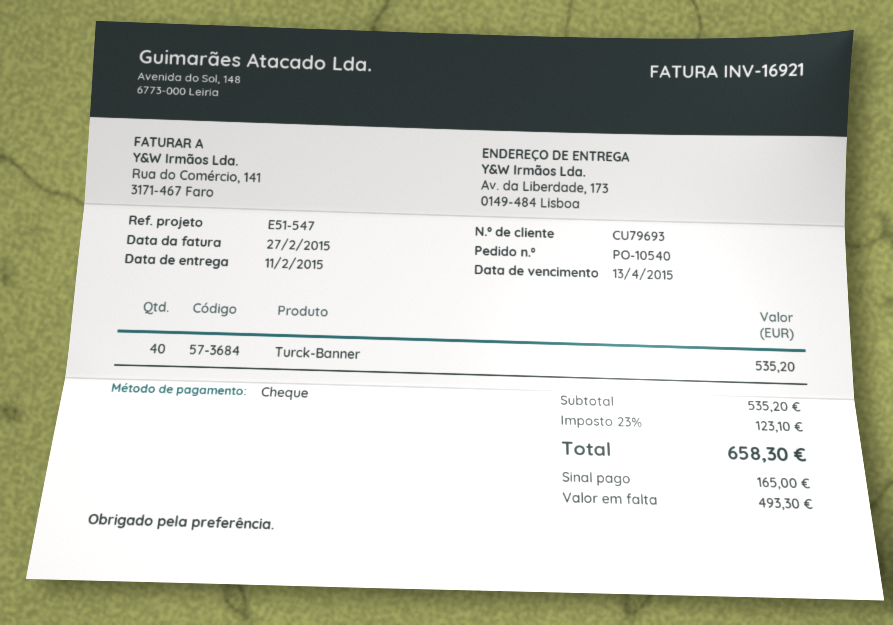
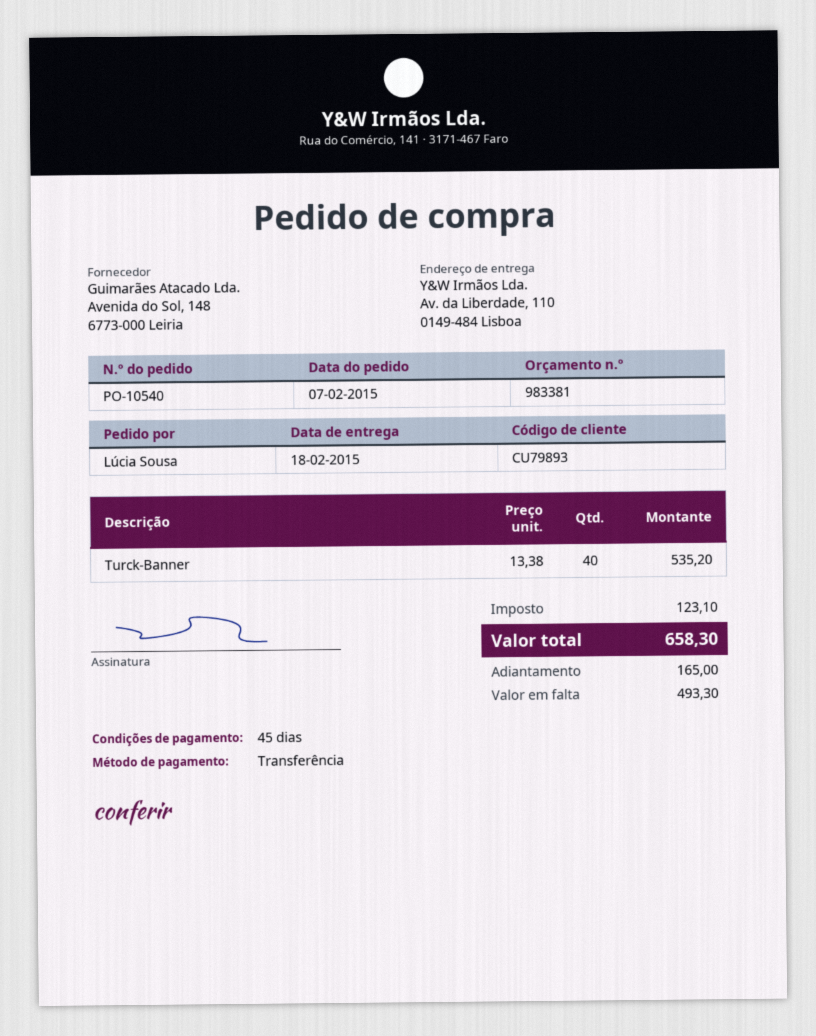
delivery date: 2015-02-11 -> 2015-02-18
customer number: CU79693 -> CU79893
payment method: cheque -> bank transfer
ship to: Av. da Liberdade, 173, 0149-484 Lisboa -> Av. da Liberdade, 110, 0149-484 Lisboa

